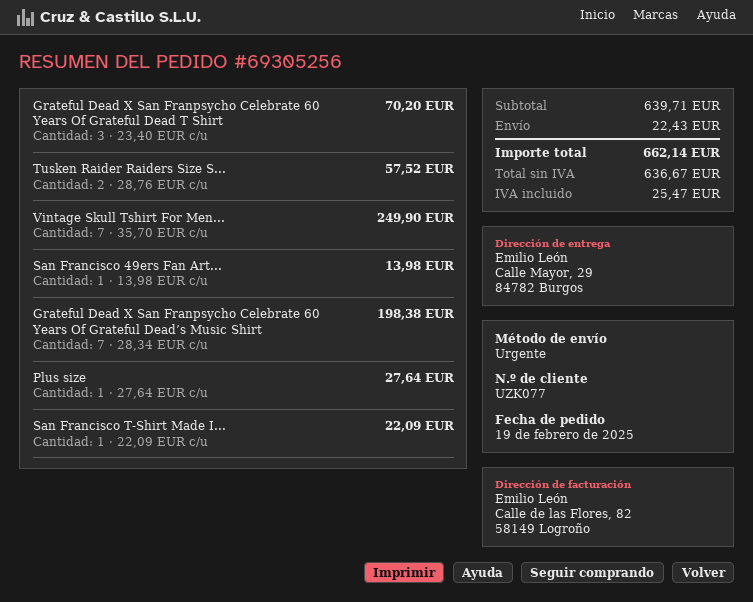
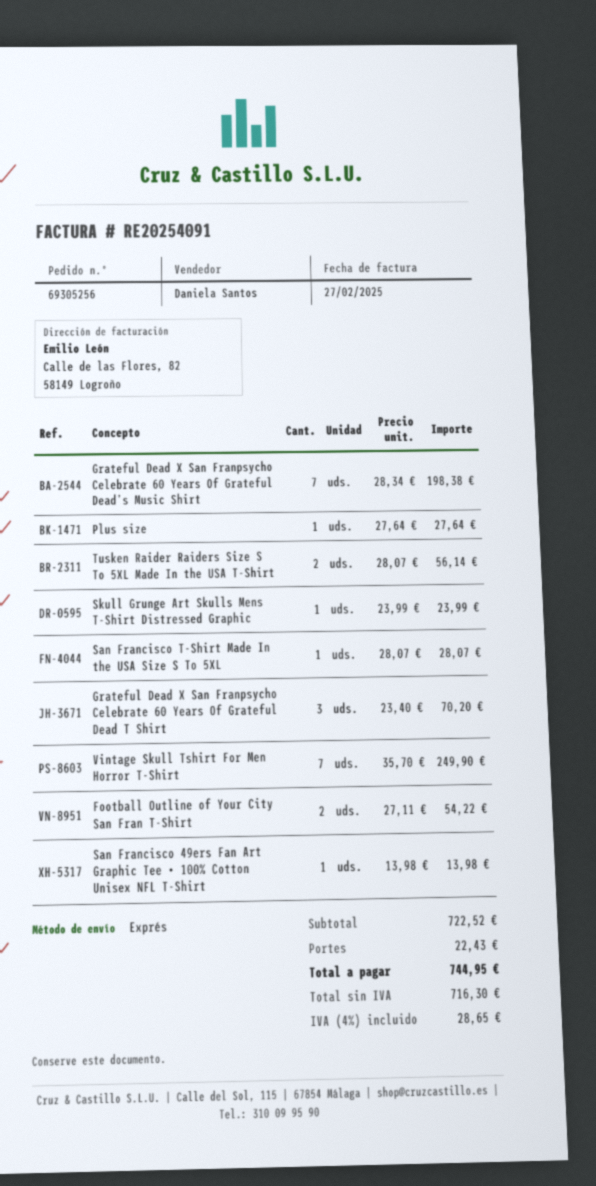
Tusken Raider Raiders Size S...: 2 x 28.76 = 57.52 -> 2 x 28.07 = 56.14
San Francisco T-Shirt Made I...: 1 x 22.09 = 22.09 -> 1 x 28.07 = 28.07
Skull Grunge Art Skulls Mens T-Shirt Distressed Graphic: none -> 1 x 23.99 = 23.99
Football Outline of Your City San Fran T-Shirt: none -> 2 x 27.11 = 54.22
subtotal: 639.71 -> 722.52
net: 636.67 -> 716.30
tax: 25.47 -> 28.65
total: 662.14 -> 744.95

